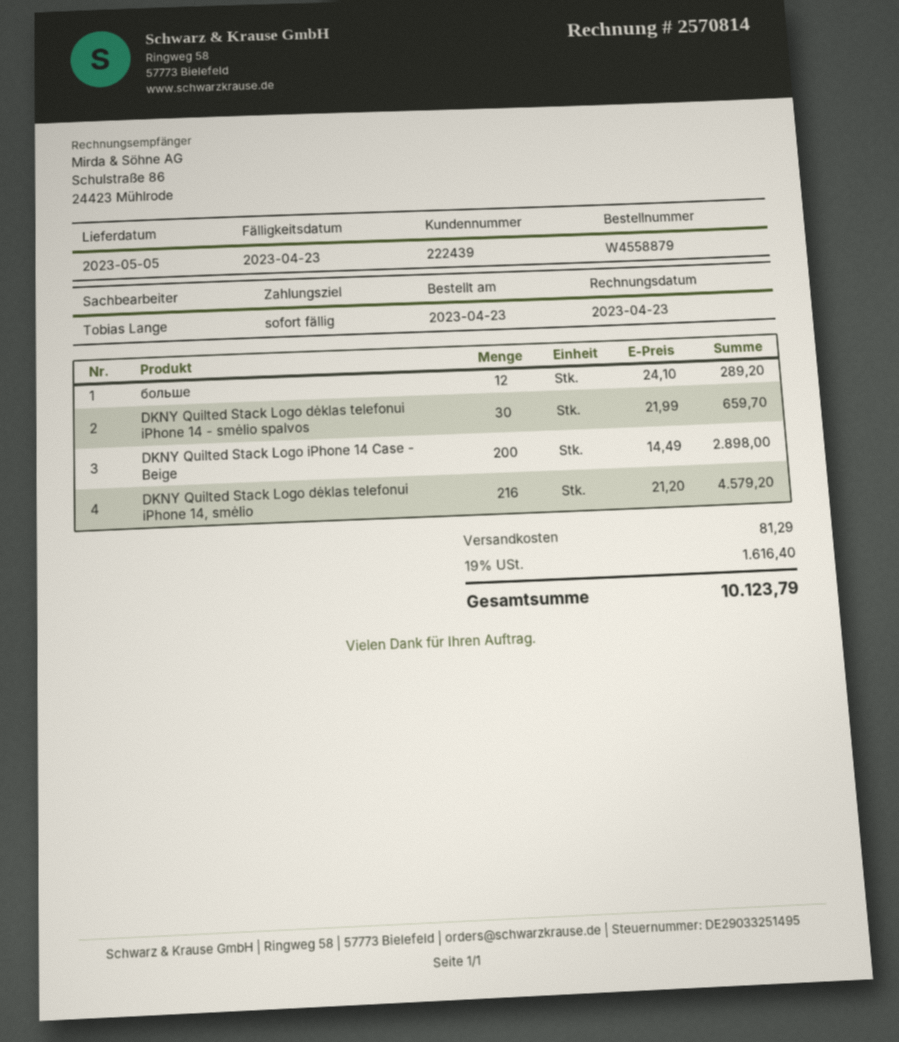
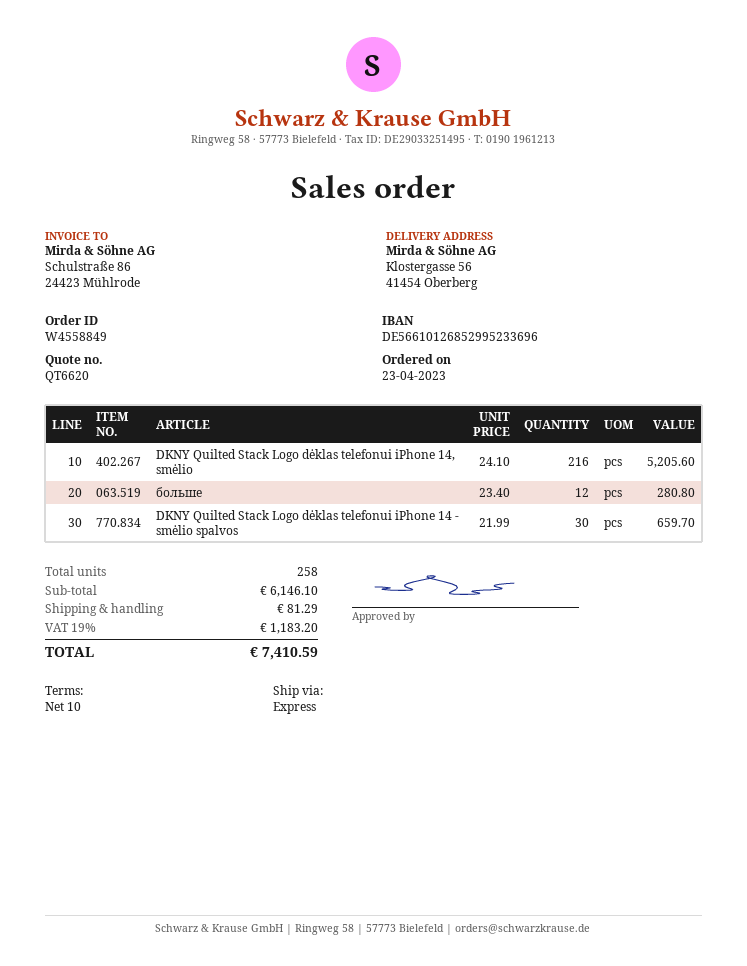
order number: W4558879 -> W4558849
payment terms: on receipt -> 10 days
больше: 12 x 24.10 = 289.20 -> 12 x 23.40 = 280.80
DKNY Quilted Stack Logo iPhone 14 Case - Beige: 200 x 14.49 = 2898.00 -> none
DKNY Quilted Stack Logo dėklas telefonui iPhone 14, smėlio: 216 x 21.20 = 4579.20 -> 216 x 24.10 = 5205.60
tax: 19% = 1616.40 -> 19% = 1183.20
total: 10123.79 -> 7410.59

